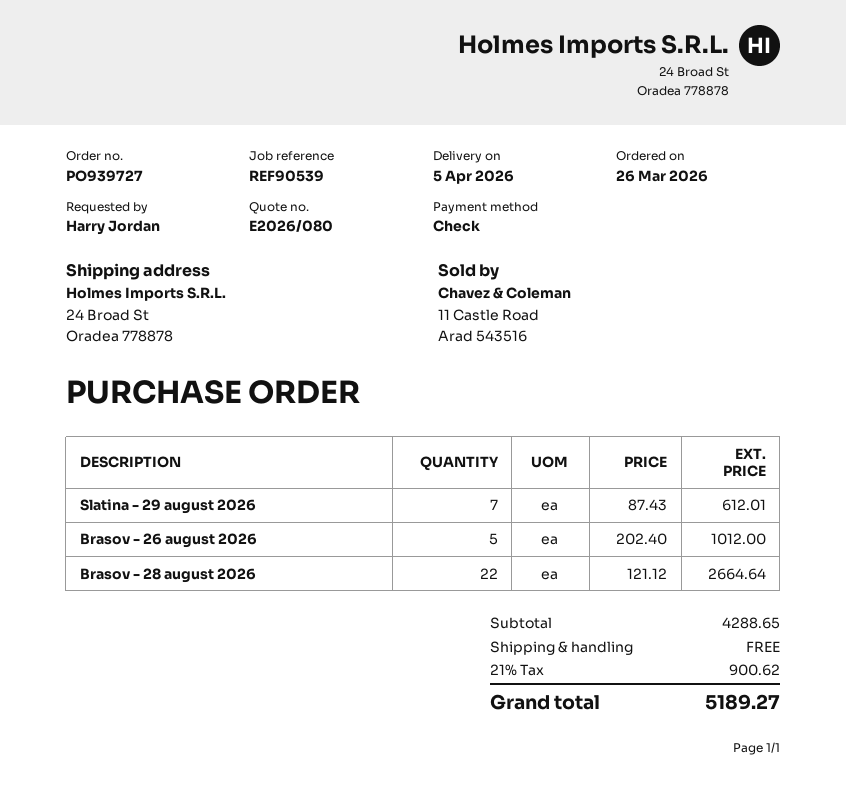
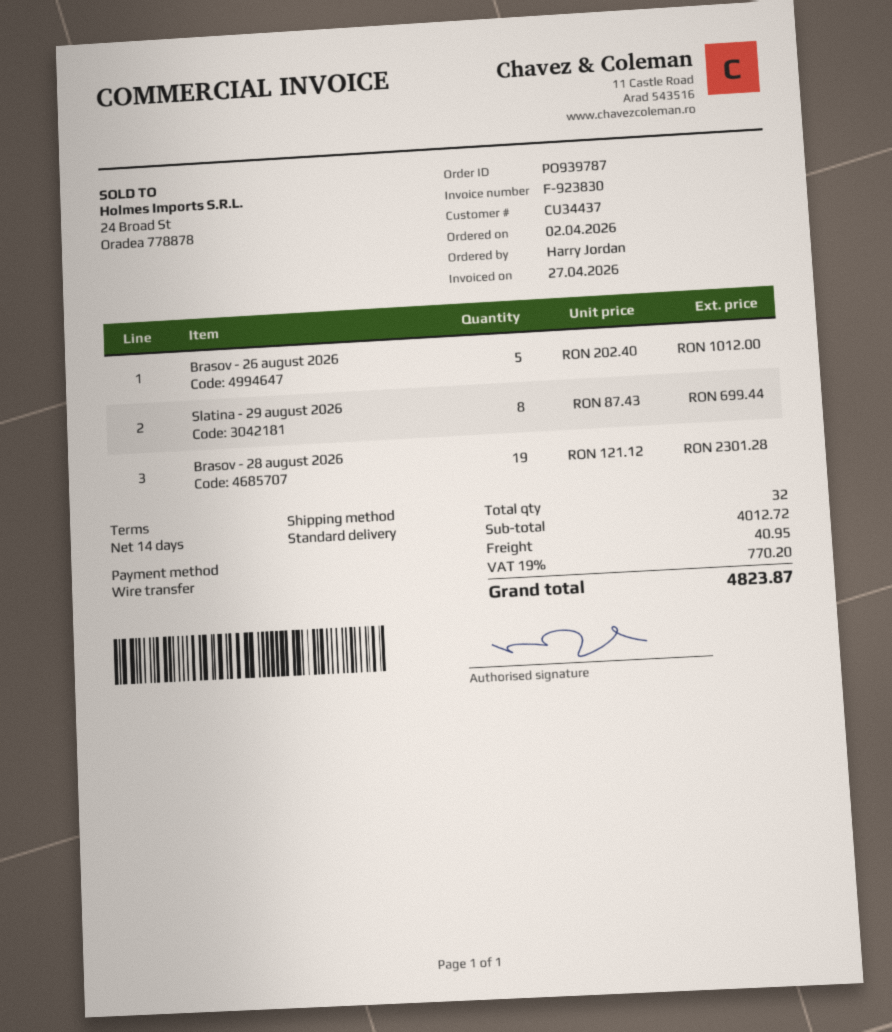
order number: PO939727 -> PO939787
order date: 2026-03-26 -> 2026-04-02
payment method: cheque -> bank transfer
Slatina - 29 august 2026: 7 x 87.43 = 612.01 -> 8 x 87.43 = 699.44
Brasov - 28 august 2026: 22 x 121.12 = 2664.64 -> 19 x 121.12 = 2301.28
subtotal: 4288.65 -> 4012.72
shipping: 0.00 -> 40.95
tax: 21% = 900.62 -> 19% = 770.20
total: 5189.27 -> 4823.87

